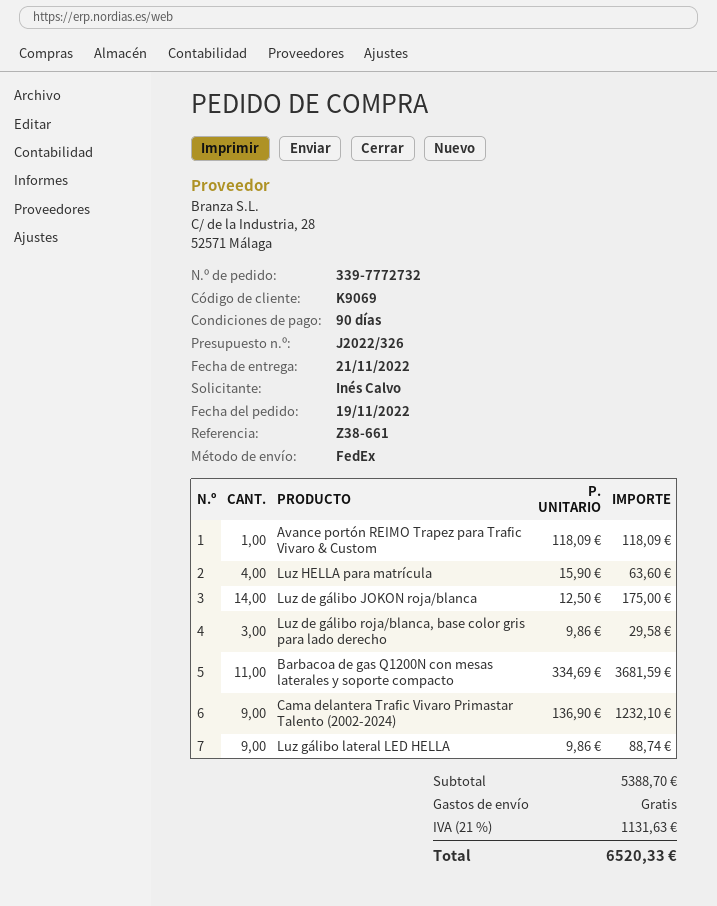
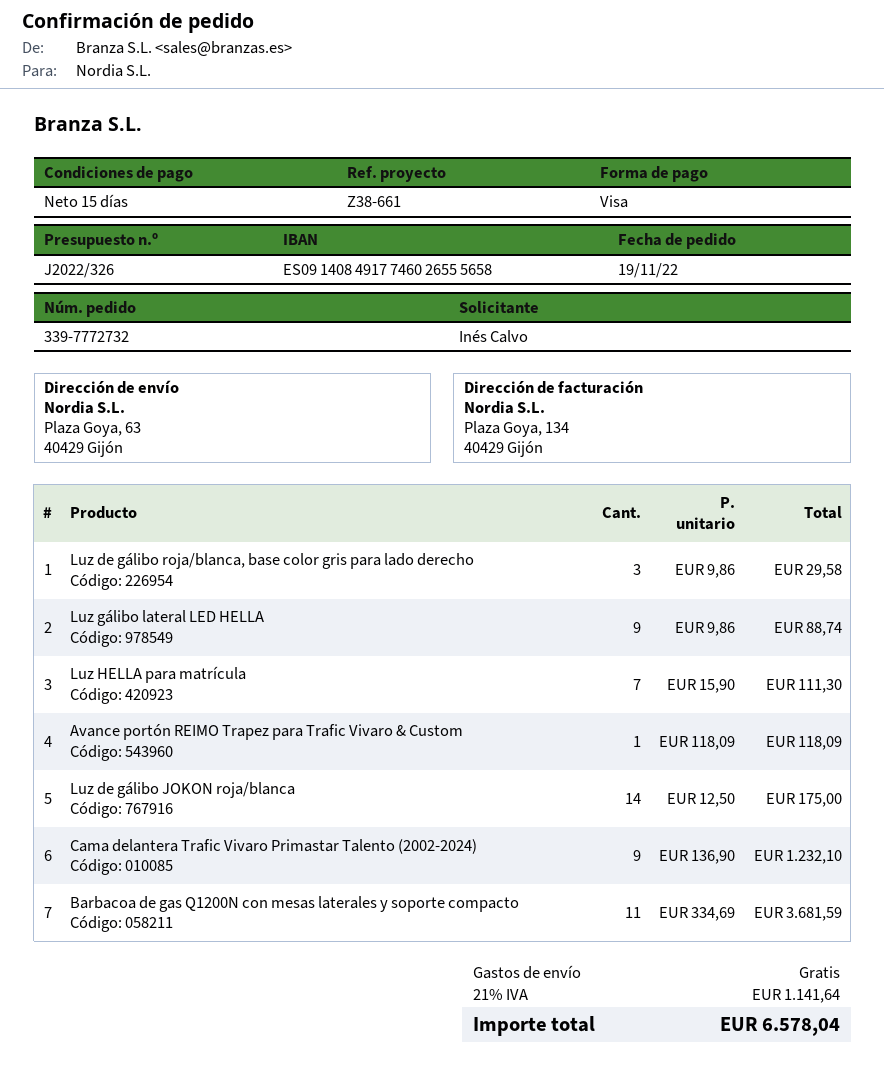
payment terms: 90 days -> 15 days
Luz HELLA para matrícula: 4 x 15.90 = 63.60 -> 7 x 15.90 = 111.30
tax: 21% = 1131.63 -> 21% = 1141.64
total: 6520.33 -> 6578.04

